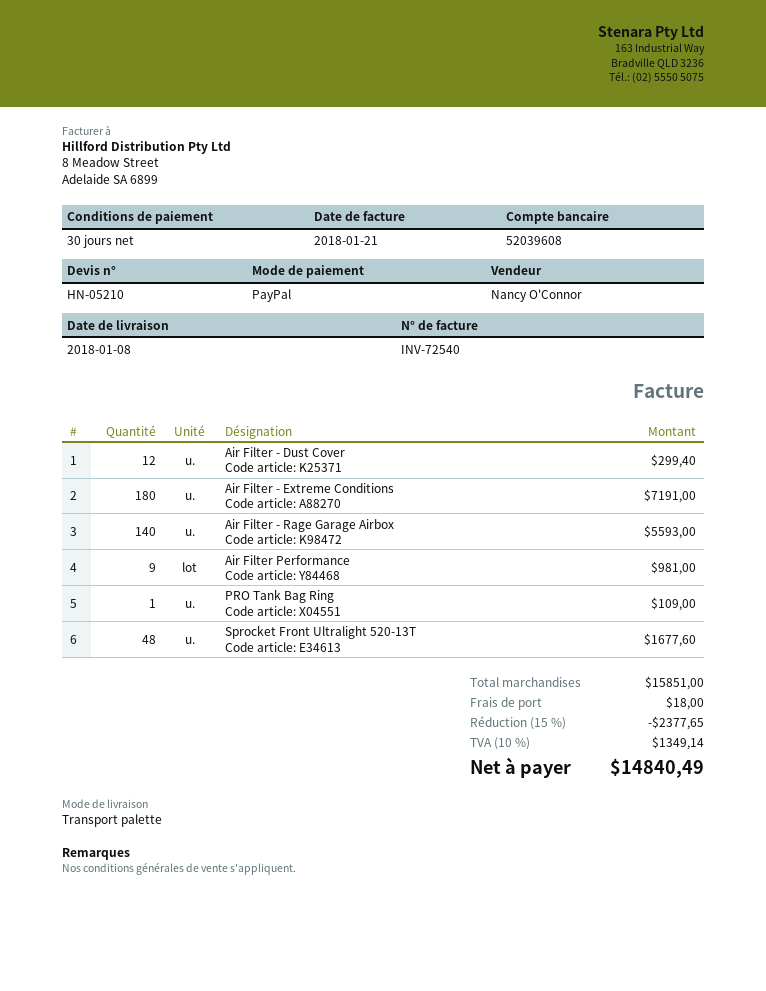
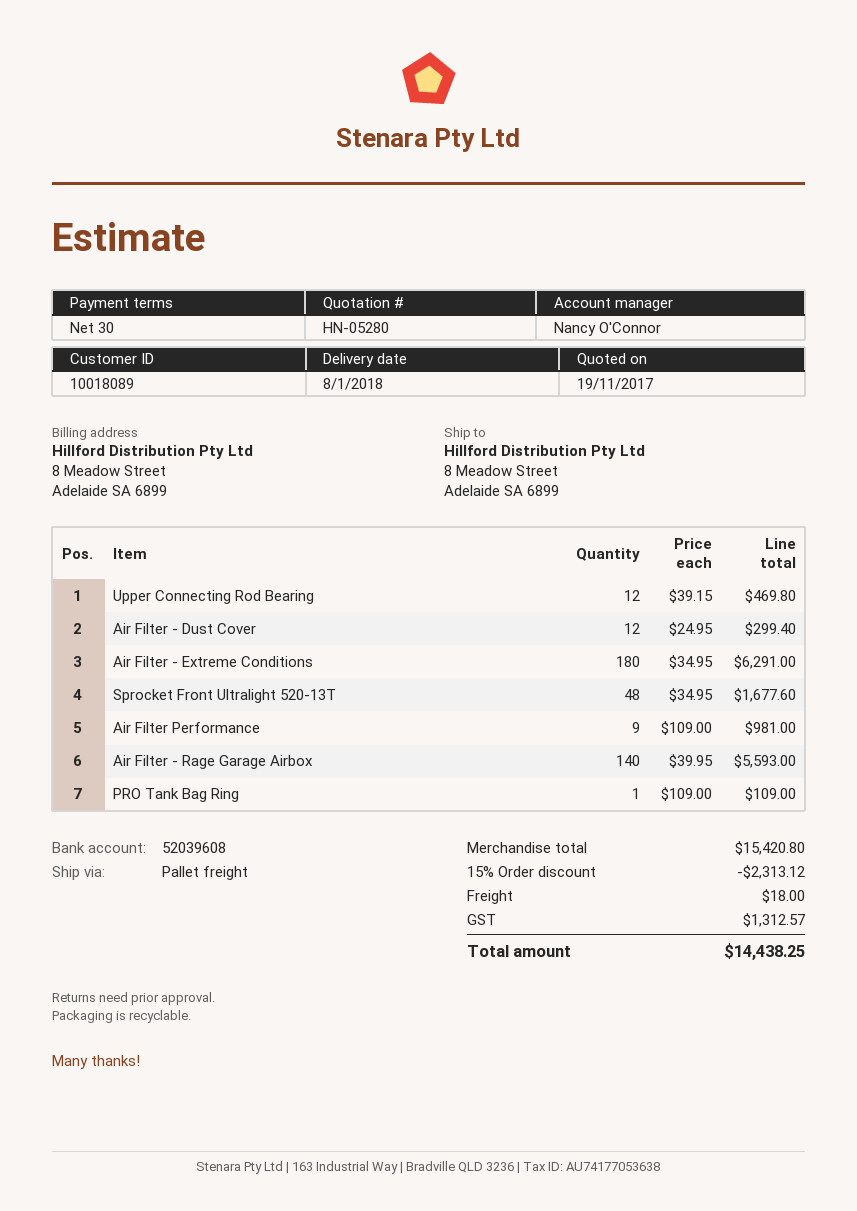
quote number: HN-05210 -> HN-05280
Air Filter - Extreme Conditions: 180 for 7191.00 -> 180 for 6291.00
Upper Connecting Rod Bearing: none -> 12 for 469.80
subtotal: 15851.00 -> 15420.80
discount: 15% = 2377.65 -> 15% = 2313.12
tax: 1349.14 -> 1312.57
total: 14840.49 -> 14438.25

